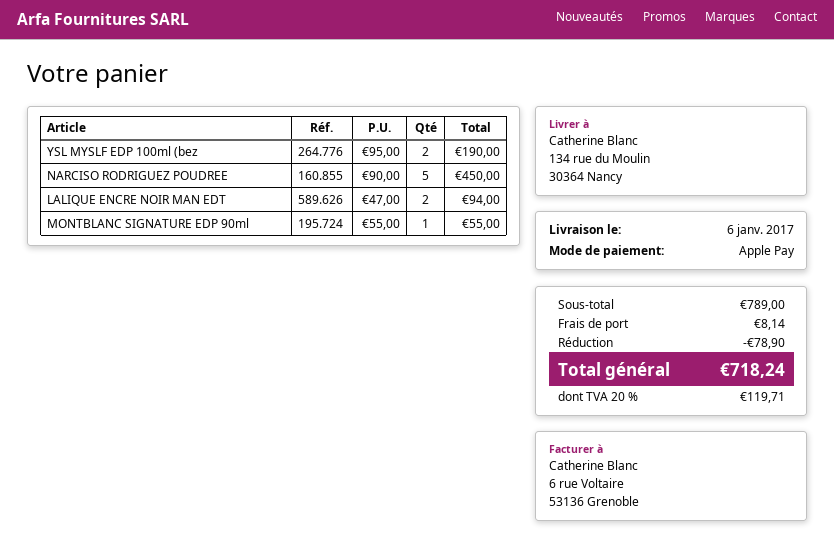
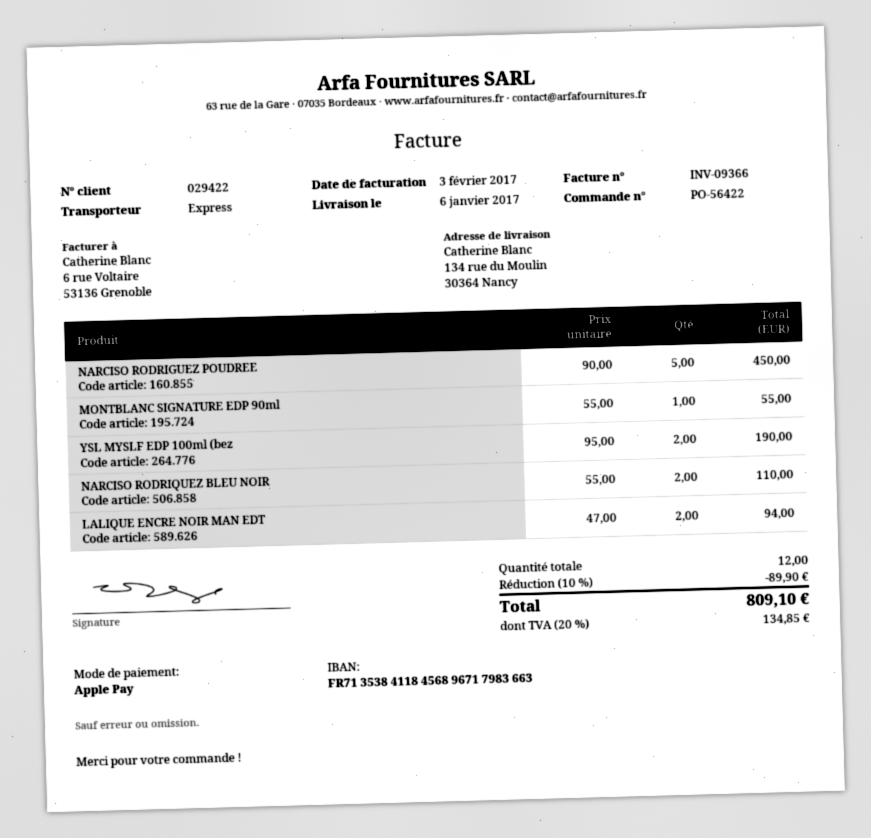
NARCISO RODRIQUEZ BLEU NOIR: none -> 2 x 55.00 = 110.00
discount: 78.90 -> 89.90
shipping: 8.14 -> none
tax: 20% = 119.71 -> 20% = 134.85
total: 718.24 -> 809.10

